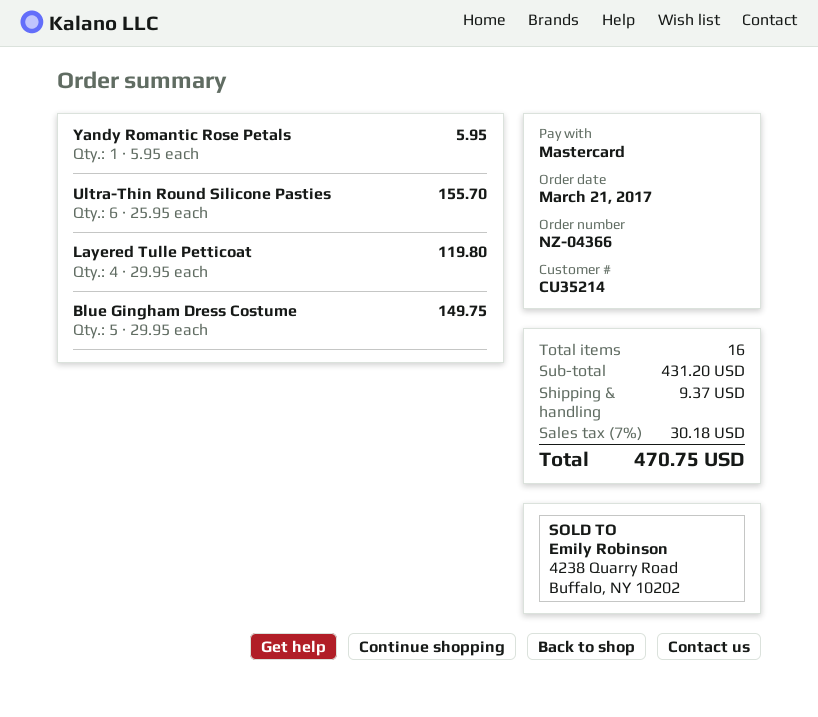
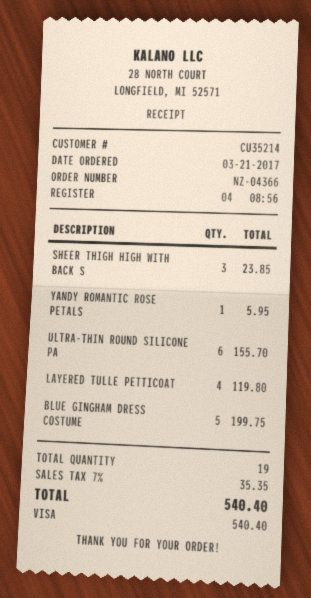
payment method: Mastercard -> Visa
Blue Gingham Dress Costume: 5 for 149.75 -> 5 for 199.75
SHEER THIGH HIGH WITH BACK S: none -> 3 for 23.85
total quantity: 16 -> 19
shipping: 9.37 -> none
tax: 7% = 30.18 -> 7% = 35.35
total: 470.75 -> 540.40

